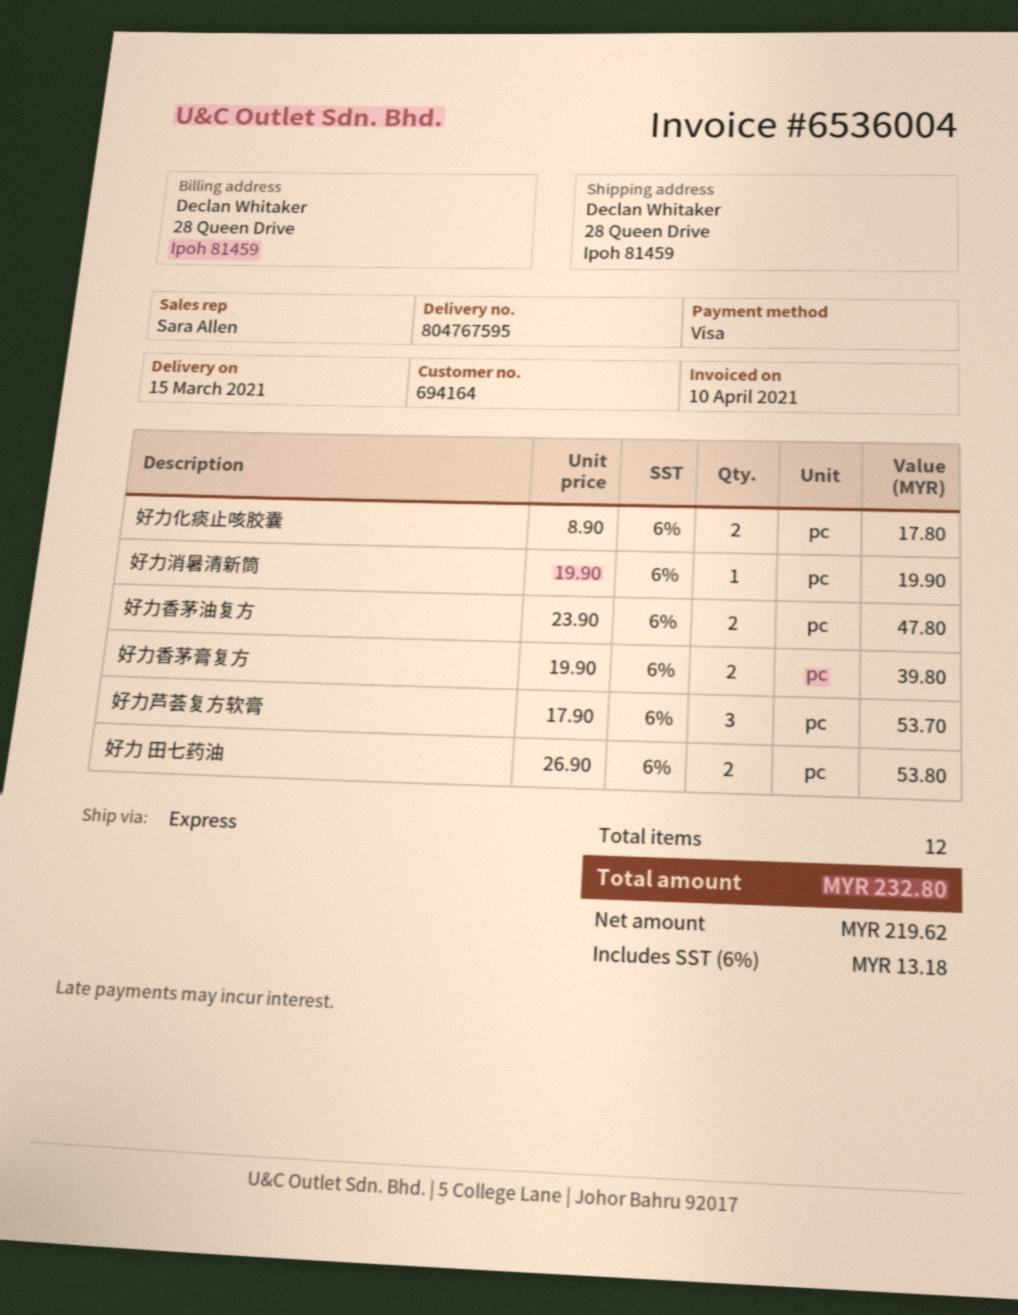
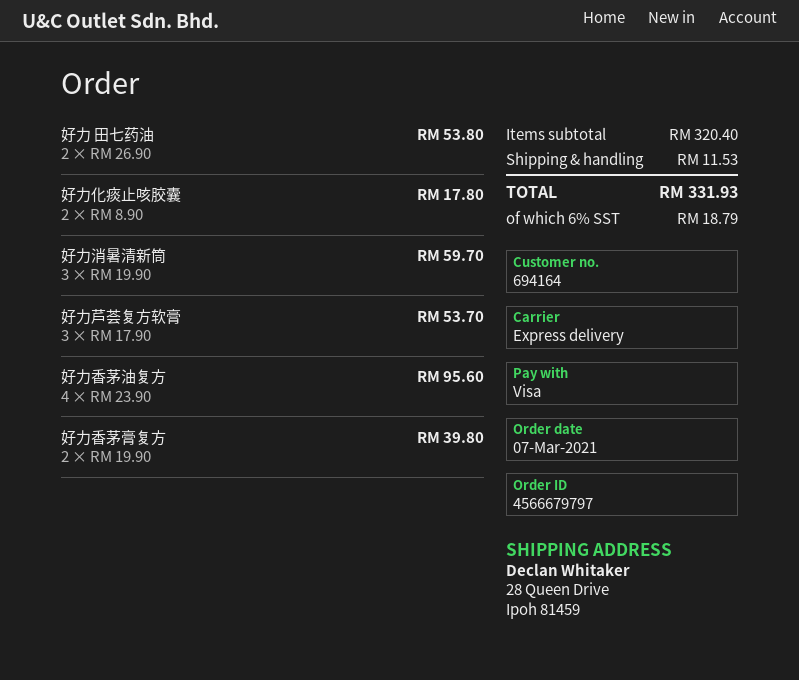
好力消暑清新筒: 1 x 19.90 = 19.90 -> 3 x 19.90 = 59.70
好力香茅油复方: 2 x 23.90 = 47.80 -> 4 x 23.90 = 95.60
shipping: none -> 11.53
tax: 6% = 13.18 -> 6% = 18.79
total: 232.80 -> 331.93

